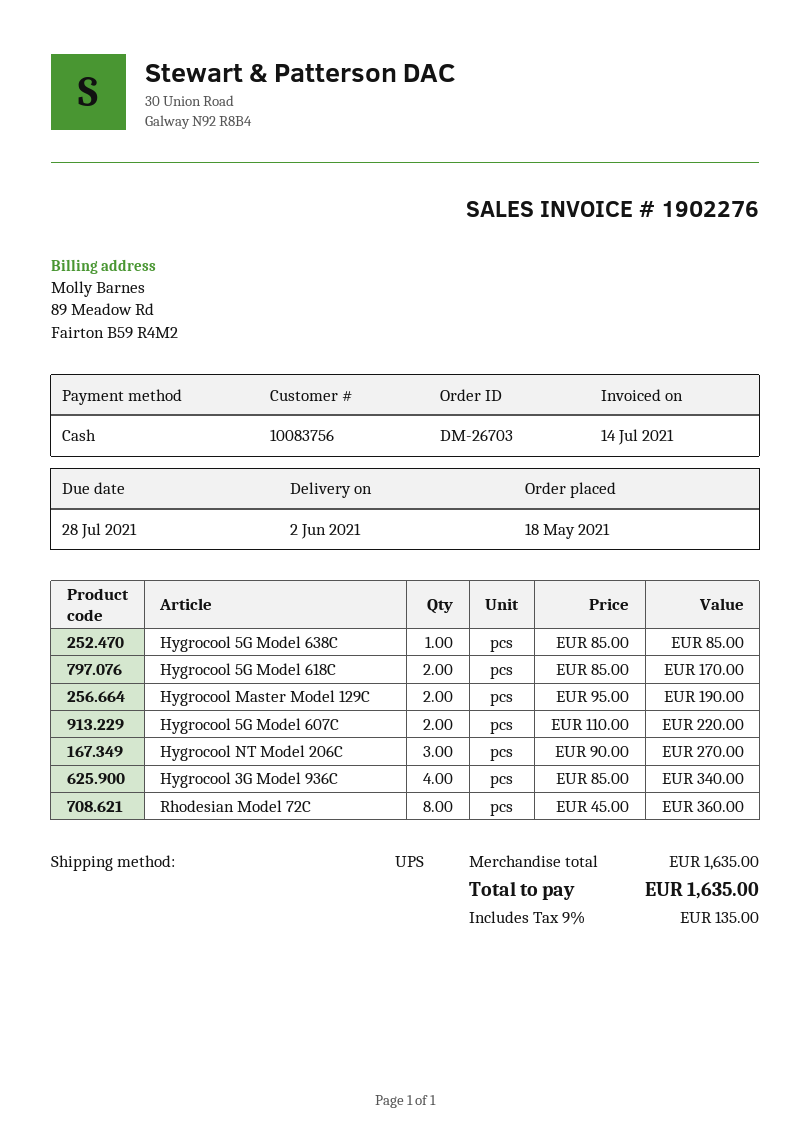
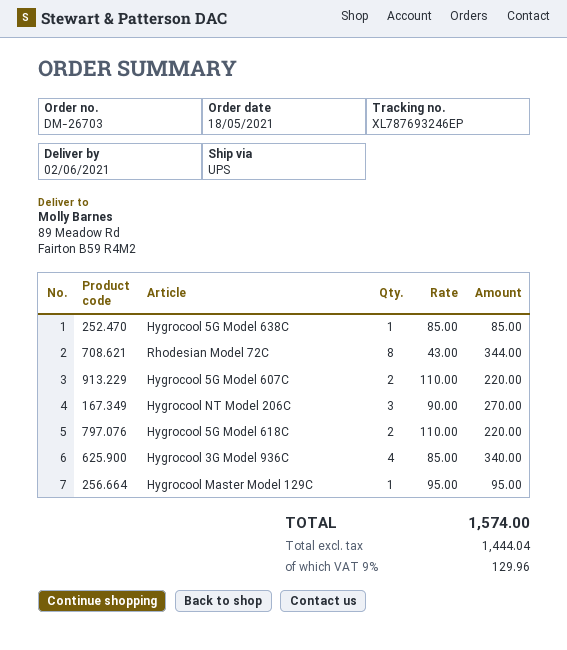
Hygrocool 5G Model 618C: 2 x 85.00 = 170.00 -> 2 x 110.00 = 220.00
Hygrocool Master Model 129C: 2 x 95.00 = 190.00 -> 1 x 95.00 = 95.00
Rhodesian Model 72C: 8 x 45.00 = 360.00 -> 8 x 43.00 = 344.00
tax: 9% = 135.00 -> 9% = 129.96
total: 1635.00 -> 1574.00

